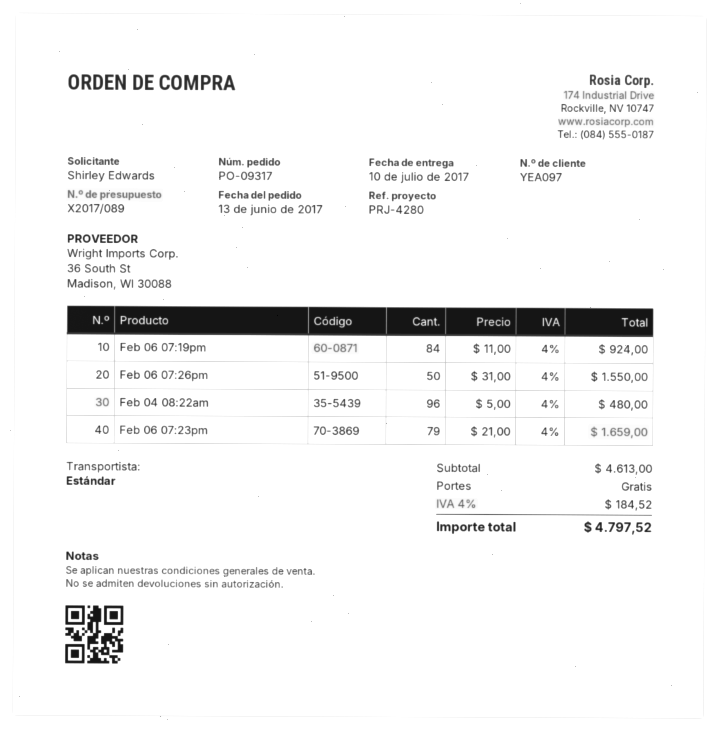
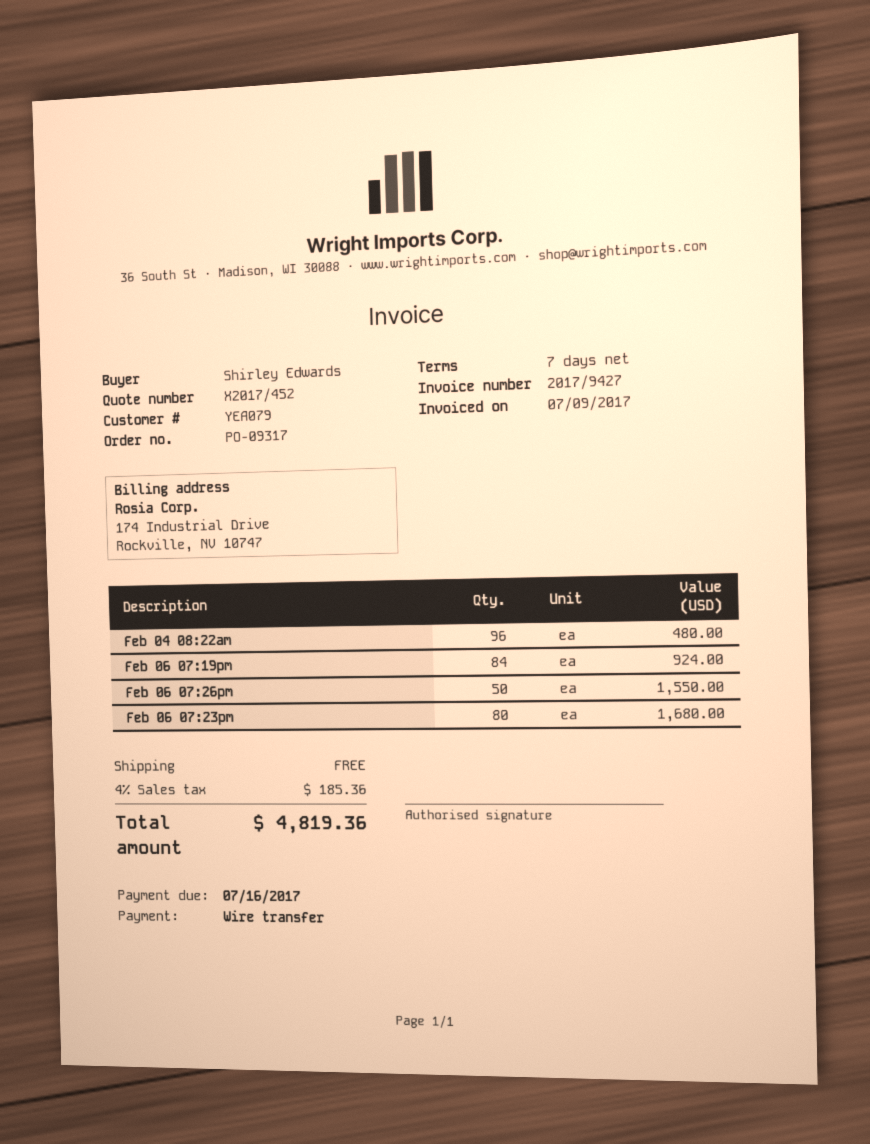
quote number: X2017/089 -> X2017/452
customer number: YEA097 -> YEA079
Feb 06 07:23pm: 79 for 1659.00 -> 80 for 1680.00
tax: 4% = 184.52 -> 4% = 185.36
total: 4797.52 -> 4819.36

